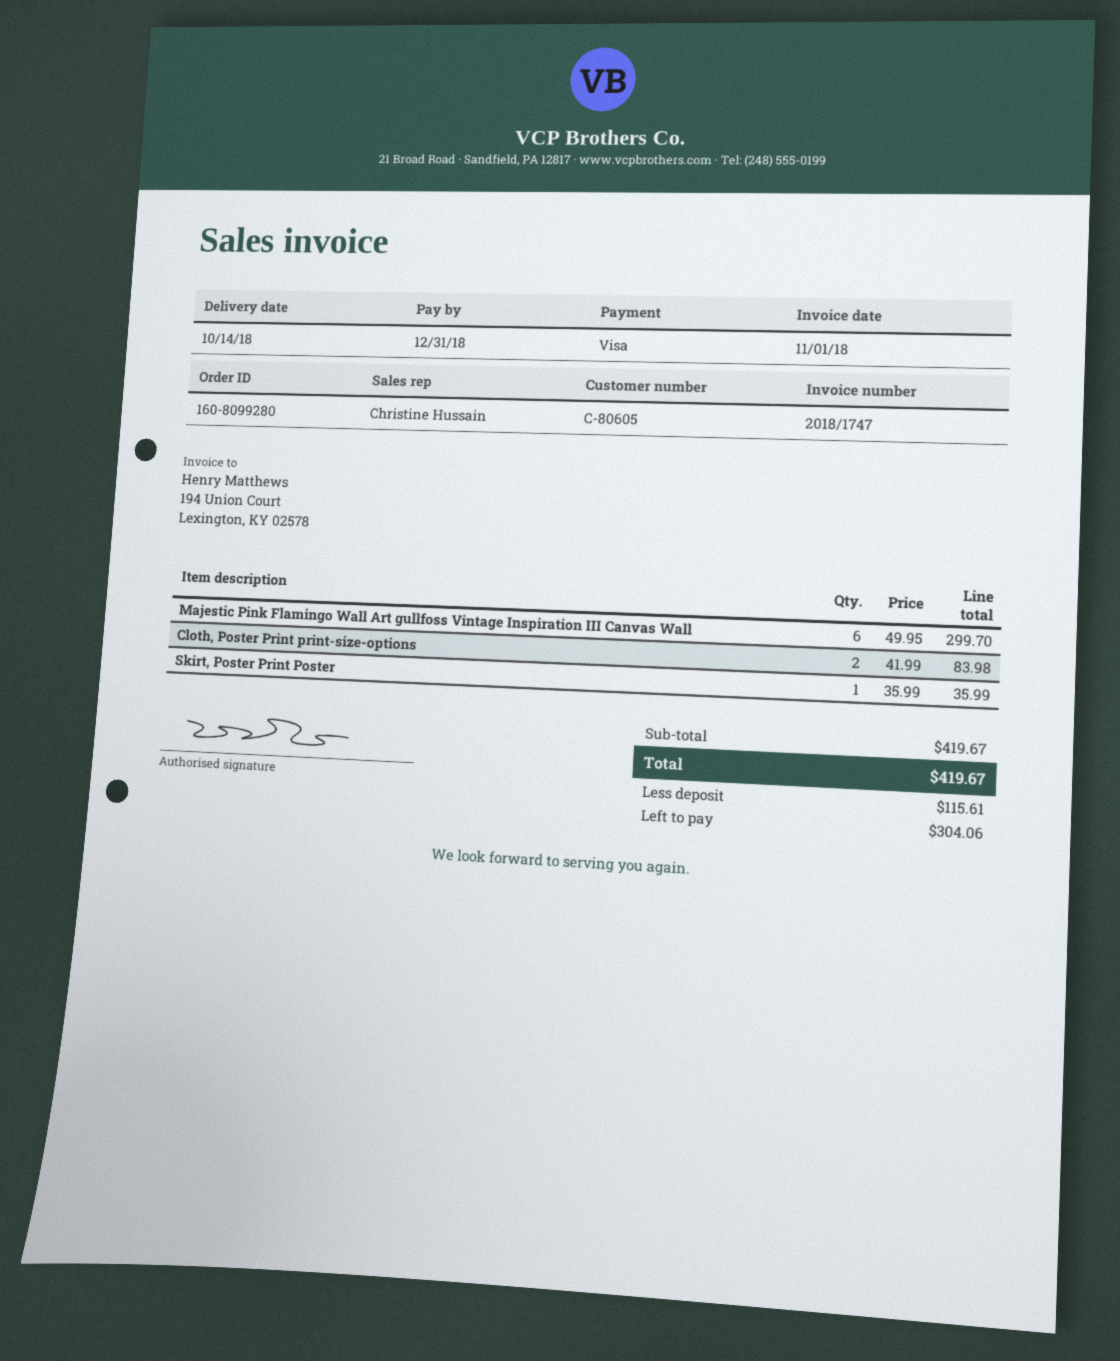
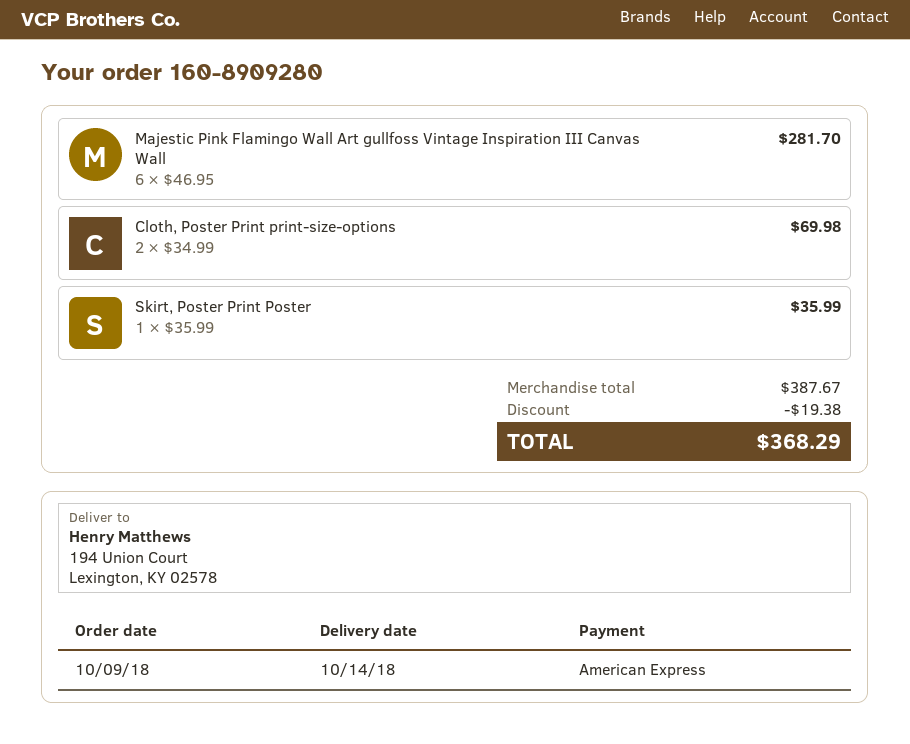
order number: 160-8099280 -> 160-8909280
payment method: Visa -> American Express
Majestic Pink Flamingo Wall Art gullfoss Vintage Inspiration III Canvas Wall: 6 x 49.95 = 299.70 -> 6 x 46.95 = 281.70
Cloth, Poster Print print-size-options: 2 x 41.99 = 83.98 -> 2 x 34.99 = 69.98
subtotal: 419.67 -> 387.67
discount: none -> 19.38
total: 419.67 -> 368.29

